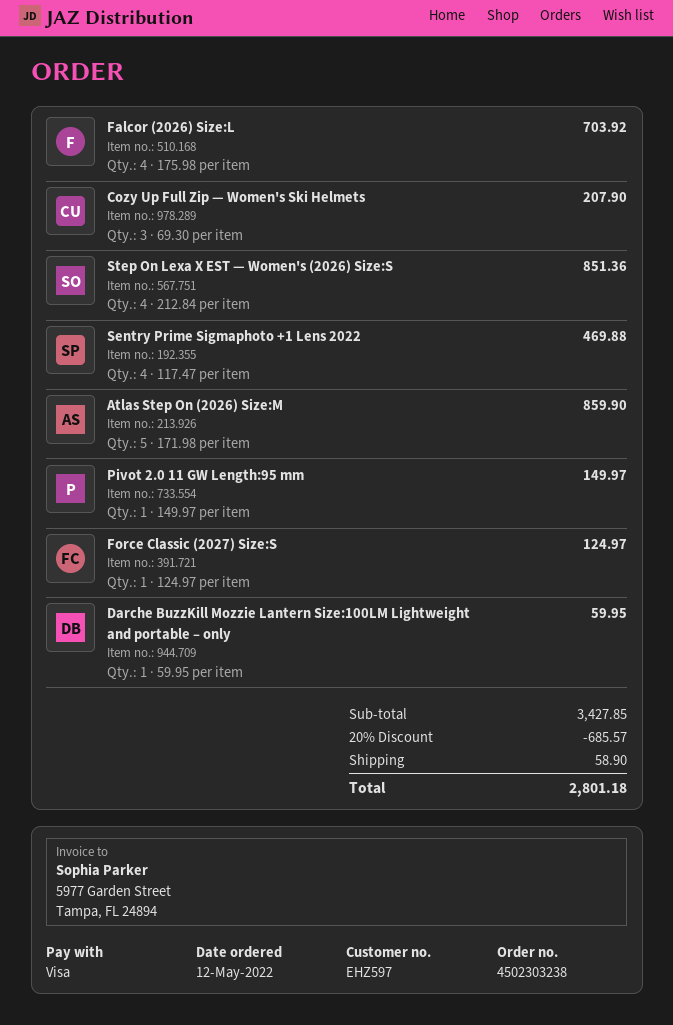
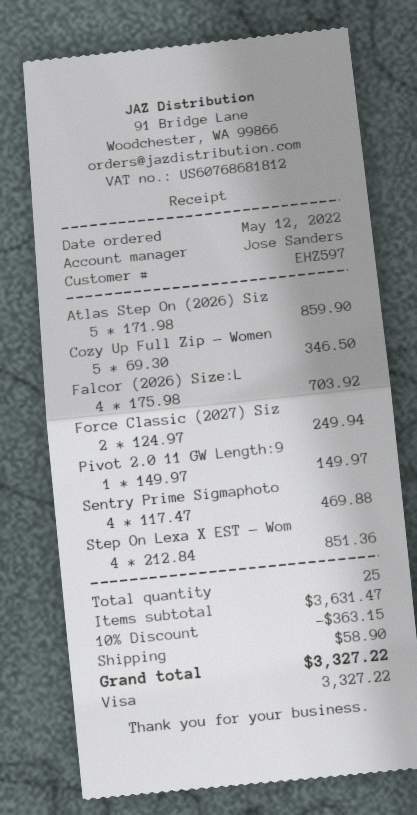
Cozy Up Full Zip — Women's Ski Helmets: 3 x 69.30 = 207.90 -> 5 x 69.30 = 346.50
Force Classic (2027) Size:S: 1 x 124.97 = 124.97 -> 2 x 124.97 = 249.94
Darche BuzzKill Mozzie Lantern Size:100LM Lightweight and portable – only: 1 x 59.95 = 59.95 -> none
subtotal: 3427.85 -> 3631.47
discount: 20% = 685.57 -> 10% = 363.15
total: 2801.18 -> 3327.22

